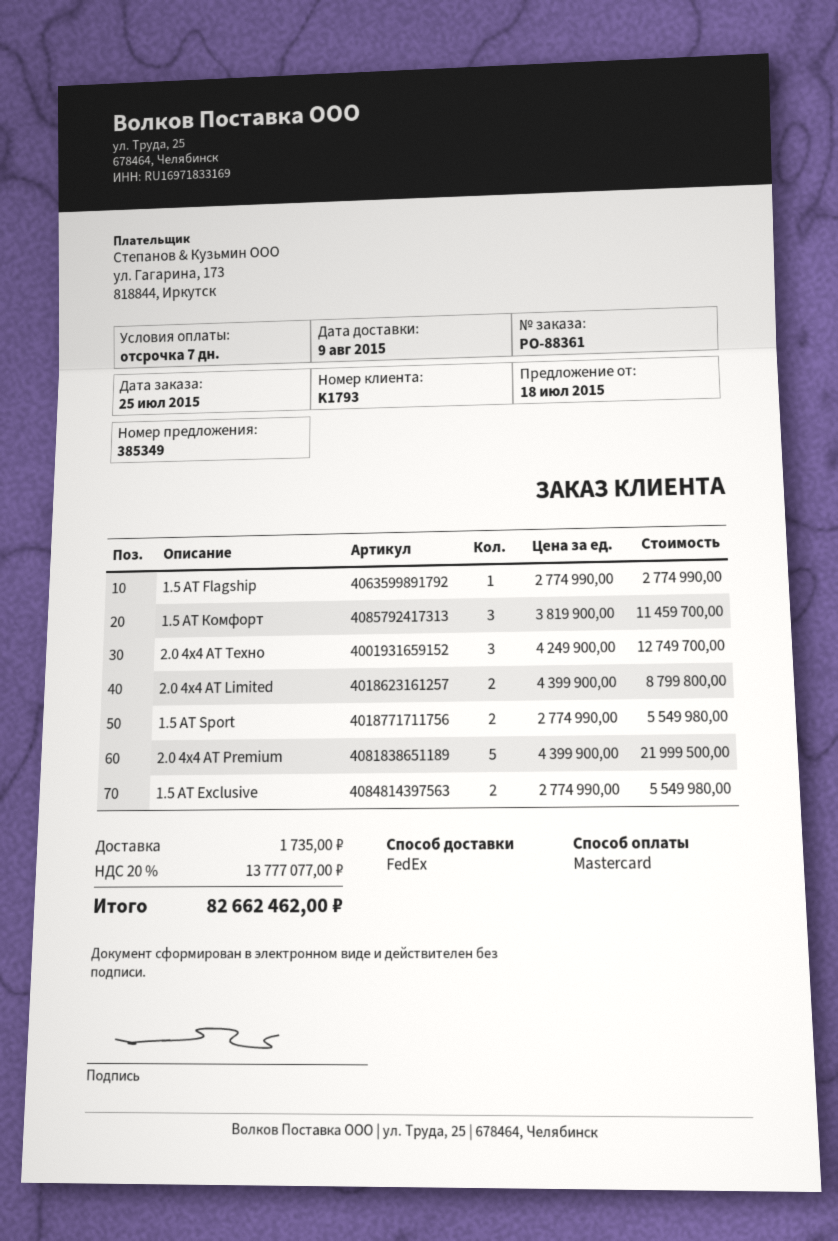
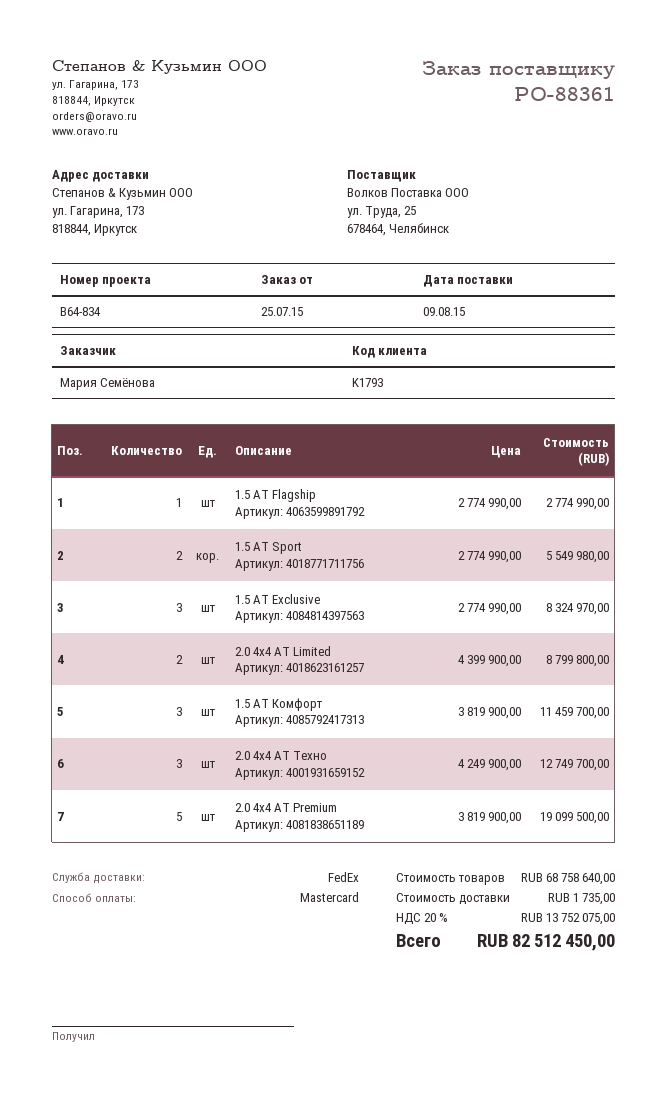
2.0 4x4 AT Premium: 5 x 4399900.00 = 21999500.00 -> 5 x 3819900.00 = 19099500.00
1.5 AT Exclusive: 2 x 2774990.00 = 5549980.00 -> 3 x 2774990.00 = 8324970.00
tax: 20% = 13777077.00 -> 20% = 13752075.00
total: 82662462.00 -> 82512450.00

